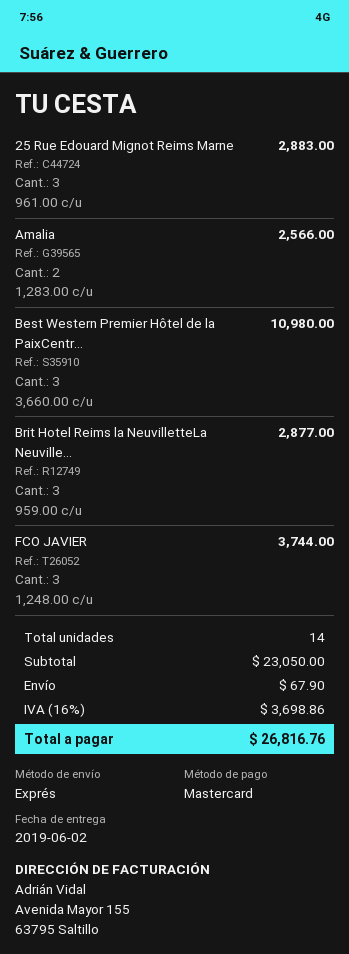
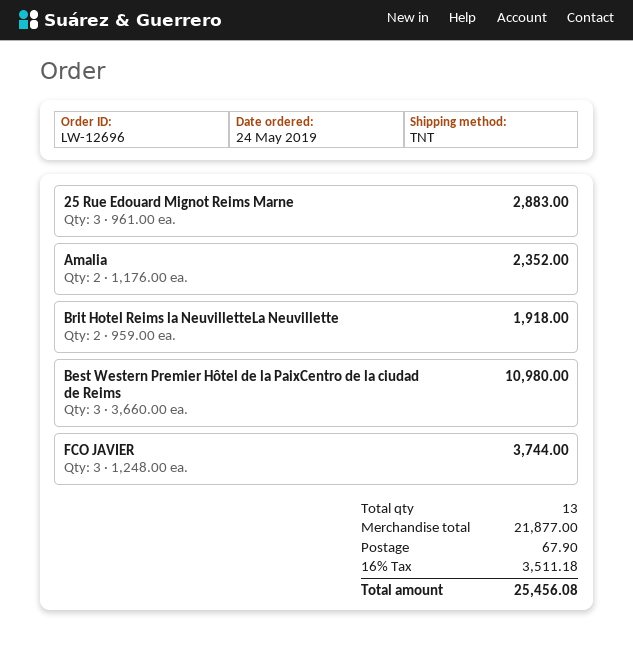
shipping method: express -> TNT
Amalia: 2 x 1283.00 = 2566.00 -> 2 x 1176.00 = 2352.00
Brit Hotel Reims la NeuvilletteLa Neuville...: 3 x 959.00 = 2877.00 -> 2 x 959.00 = 1918.00
total quantity: 14 -> 13
subtotal: 23050.00 -> 21877.00
tax: 16% = 3698.86 -> 16% = 3511.18
total: 26816.76 -> 25456.08

